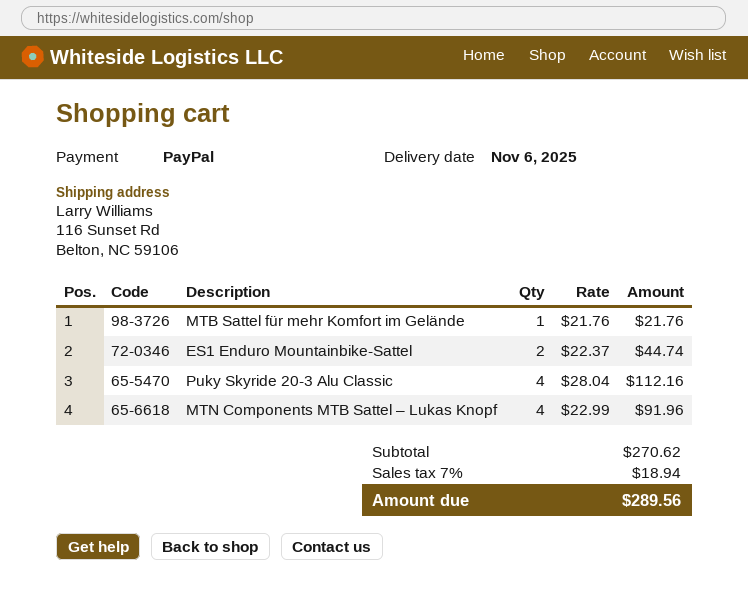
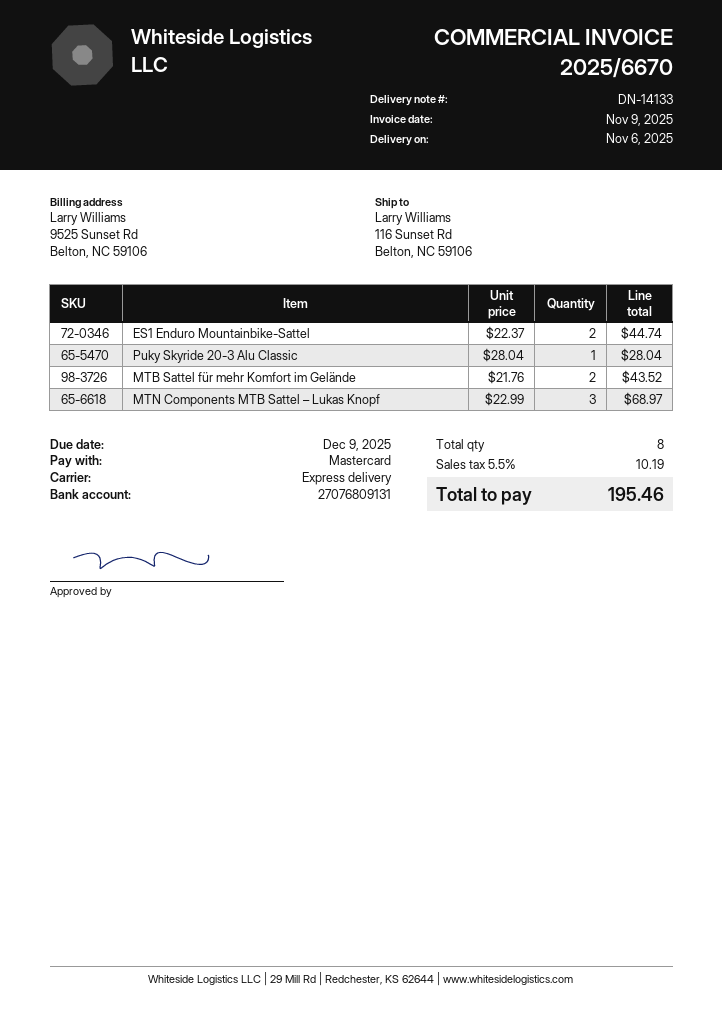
payment method: PayPal -> Mastercard
MTB Sattel für mehr Komfort im Gelände: 1 x 21.76 = 21.76 -> 2 x 21.76 = 43.52
Puky Skyride 20-3 Alu Classic: 4 x 28.04 = 112.16 -> 1 x 28.04 = 28.04
MTN Components MTB Sattel – Lukas Knopf: 4 x 22.99 = 91.96 -> 3 x 22.99 = 68.97
tax: 7% = 18.94 -> 5.5% = 10.19
total: 289.56 -> 195.46

